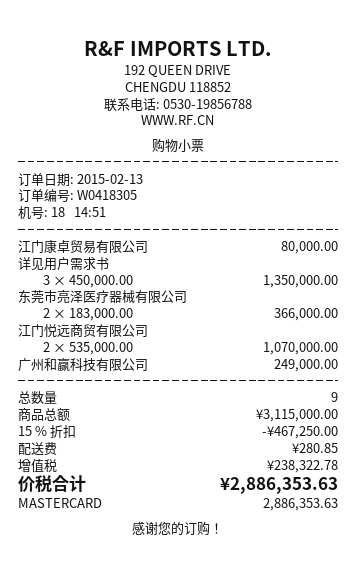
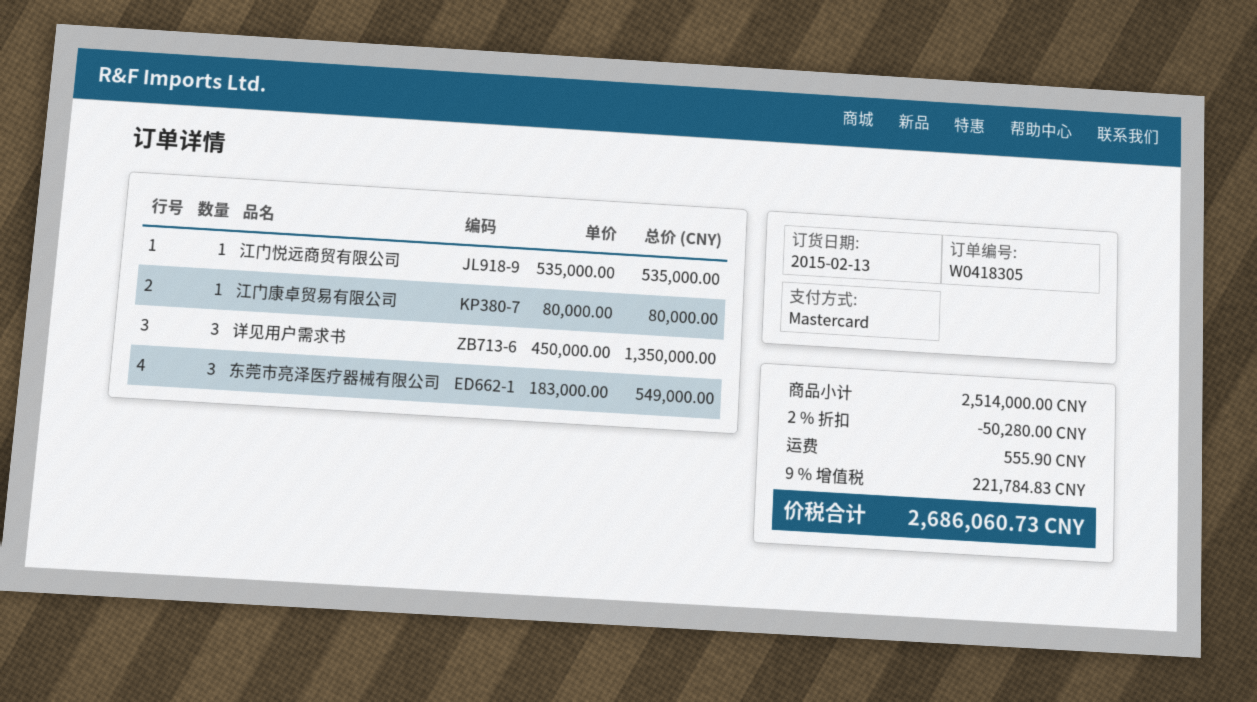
东莞市亮泽医疗器械有限公司: 2 x 183000.00 = 366000.00 -> 3 x 183000.00 = 549000.00
江门悦远商贸有限公司: 2 x 535000.00 = 1070000.00 -> 1 x 535000.00 = 535000.00
广州和赢科技有限公司: 1 x 249000.00 = 249000.00 -> none
subtotal: 3115000.00 -> 2514000.00
discount: 15% = 467250.00 -> 2% = 50280.00
shipping: 280.85 -> 555.90
tax: 238322.78 -> 221784.83
total: 2886353.63 -> 2686060.73

